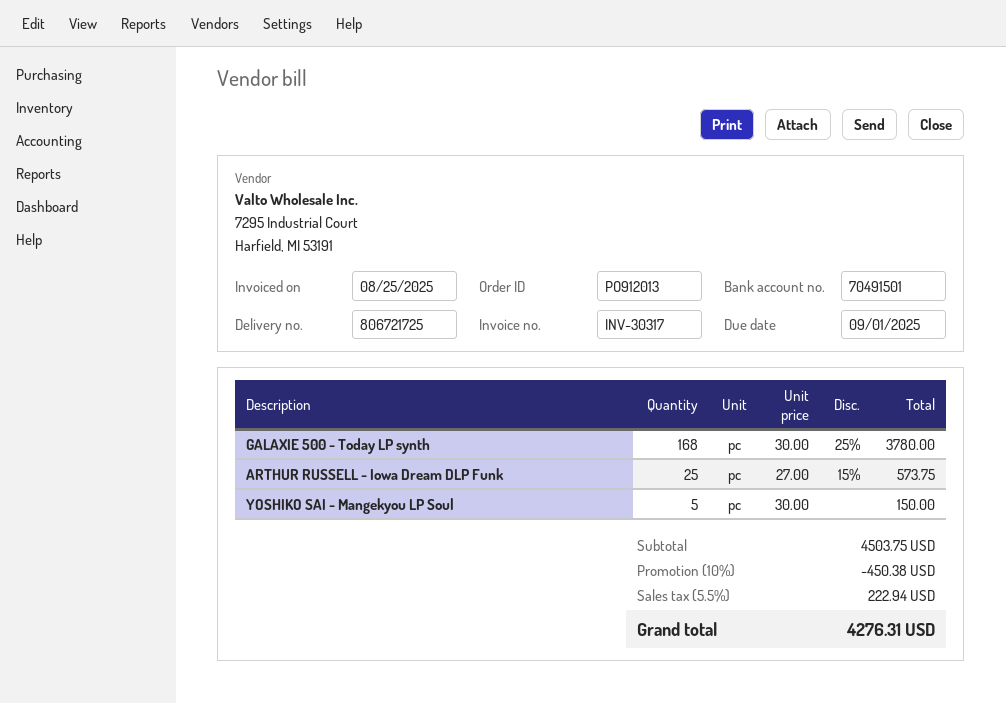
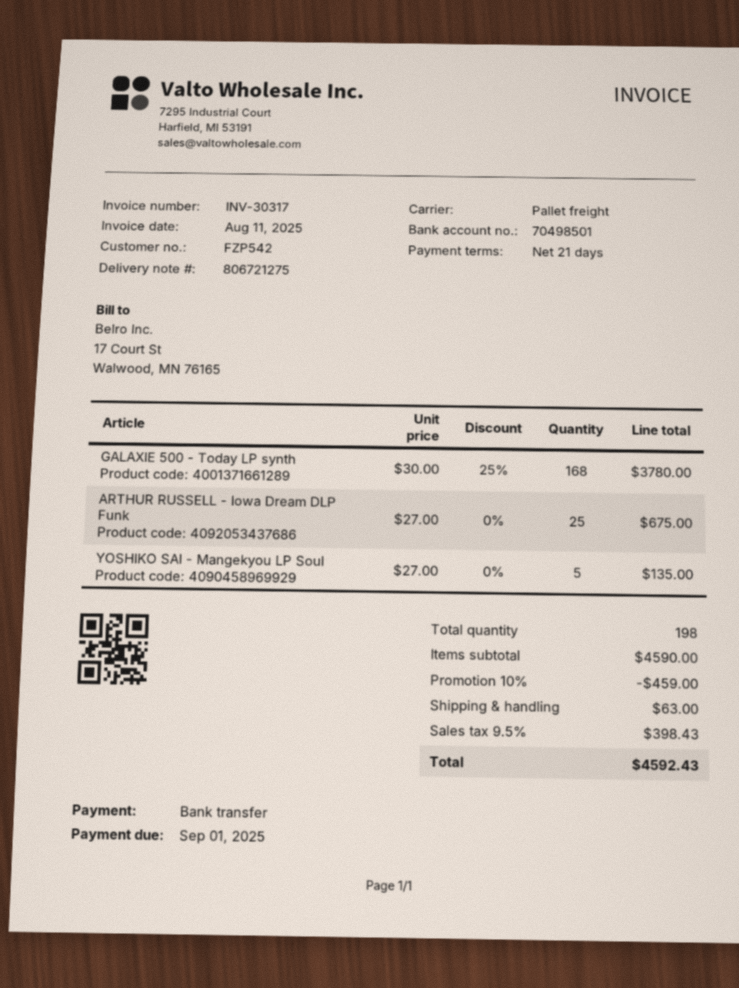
delivery note number: 806721725 -> 806721275
invoice date: 2025-08-25 -> 2025-08-11
bank account: 70491501 -> 70498501
ARTHUR RUSSELL - Iowa Dream DLP Funk: 25 x 27.00 - 15% = 573.75 -> 25 x 27.00 = 675.00
YOSHIKO SAI - Mangekyou LP Soul: 5 x 30.00 = 150.00 -> 5 x 27.00 = 135.00
subtotal: 4503.75 -> 4590.00
discount: 10% = 450.38 -> 10% = 459.00
shipping: none -> 63.00
tax: 5.5% = 222.94 -> 9.5% = 398.43
total: 4276.31 -> 4592.43

